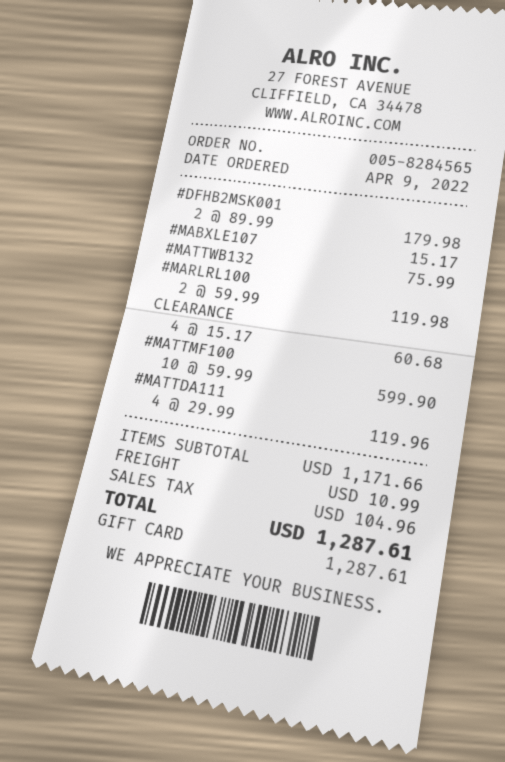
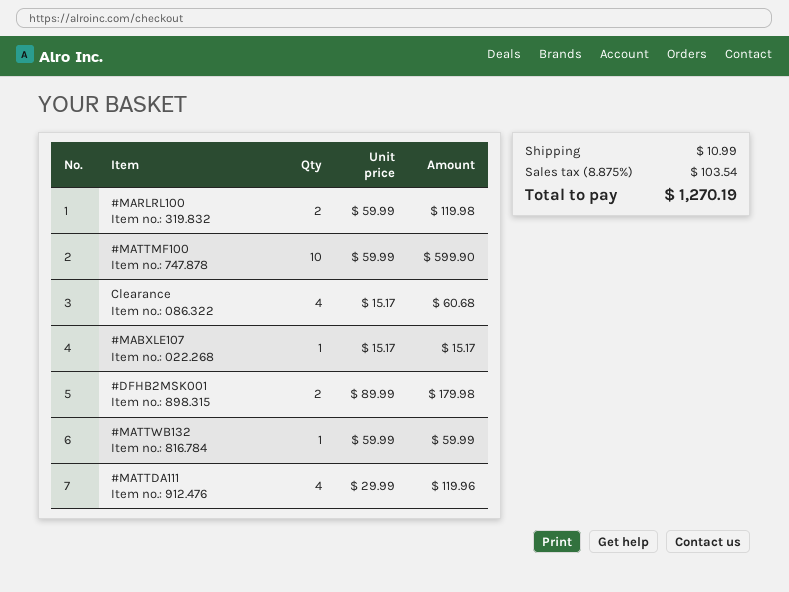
#MATTWB132: 1 x 75.99 = 75.99 -> 1 x 59.99 = 59.99
tax: 104.96 -> 103.54
total: 1287.61 -> 1270.19

